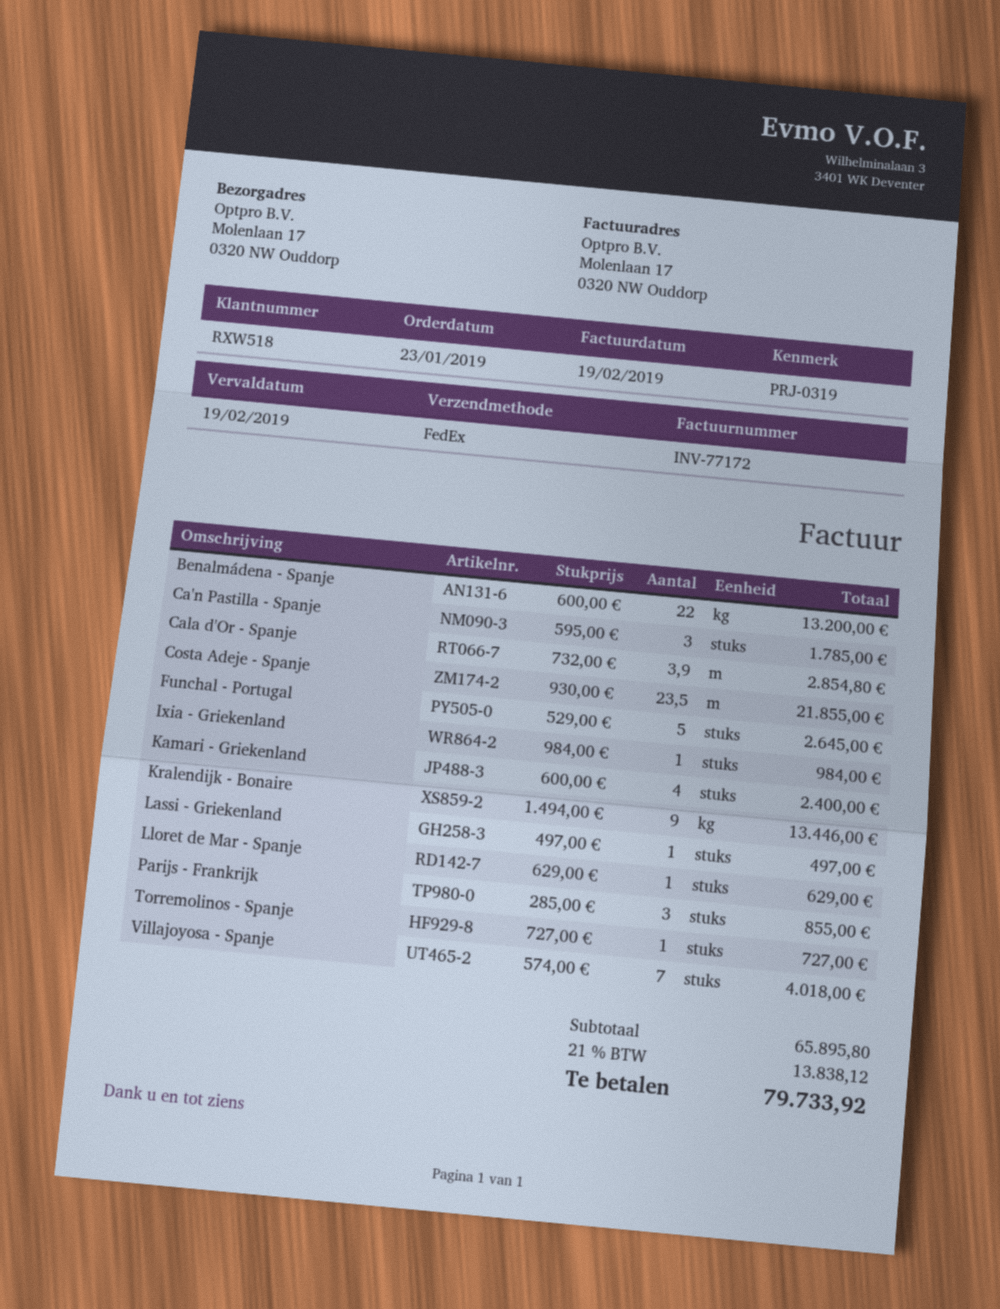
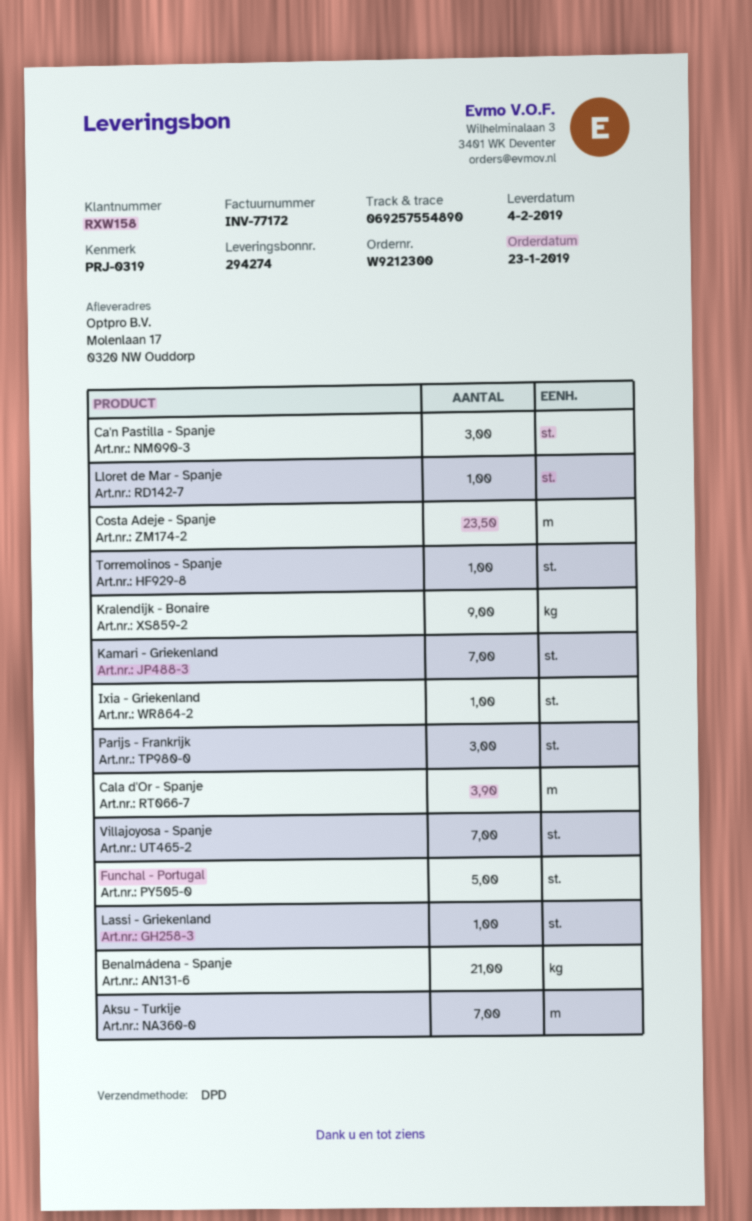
customer number: RXW518 -> RXW158
shipping method: FedEx -> DPD
Benalmádena - Spanje: 22 -> 21
Kamari - Griekenland: 4 -> 7
Aksu - Turkije: none -> 7

